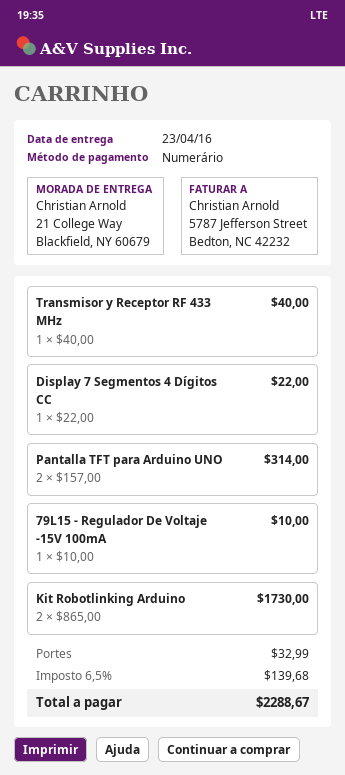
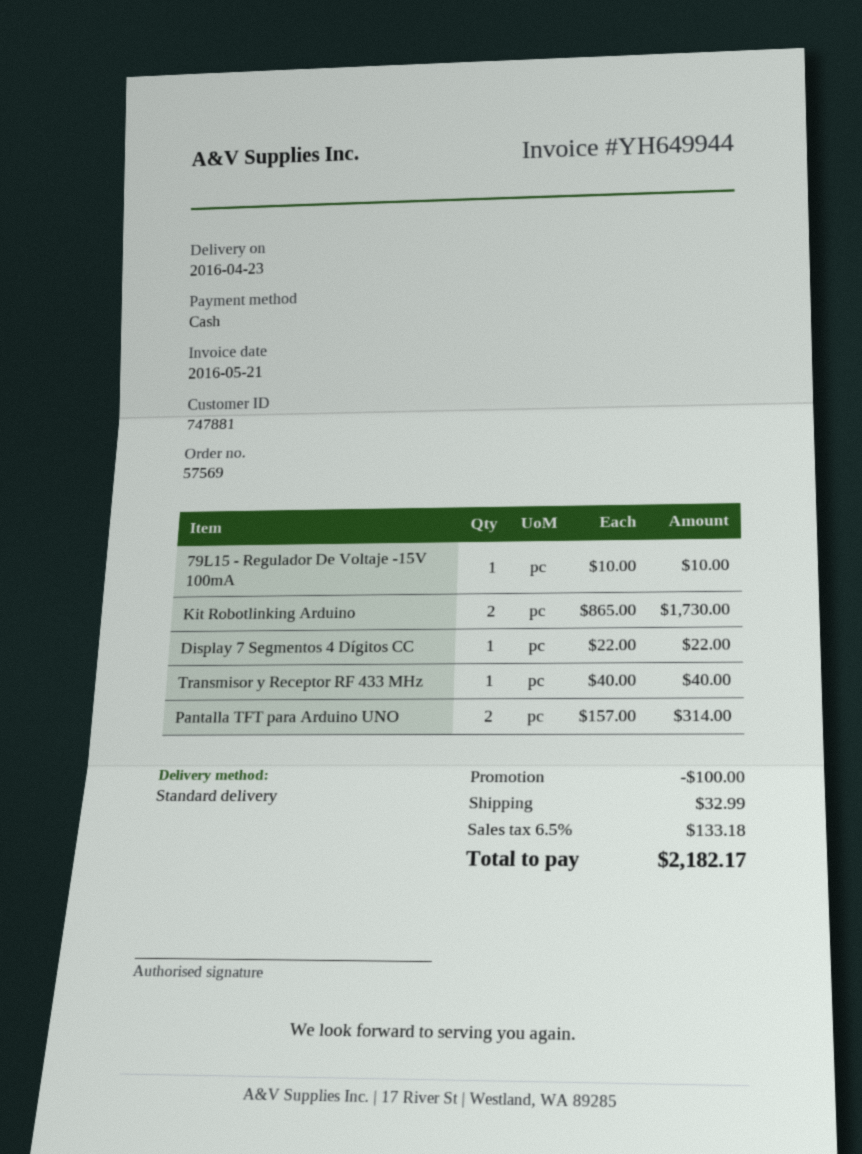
discount: none -> 100.00
tax: 6.5% = 139.68 -> 6.5% = 133.18
total: 2288.67 -> 2182.17

